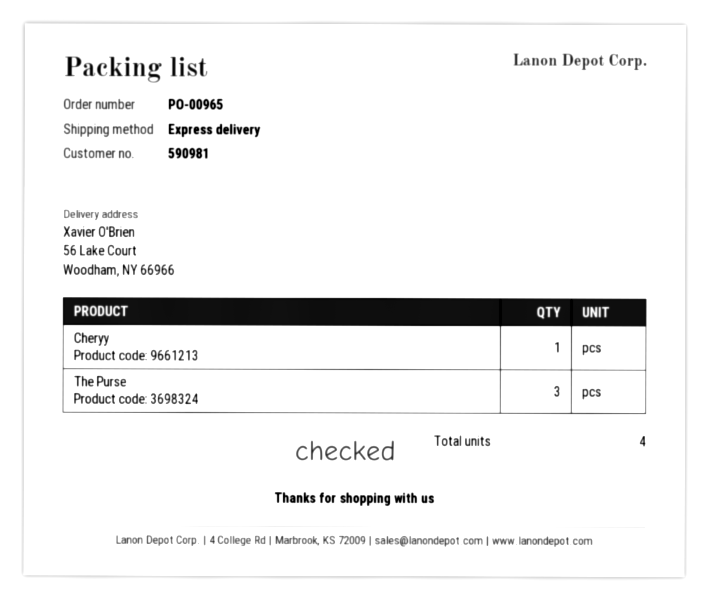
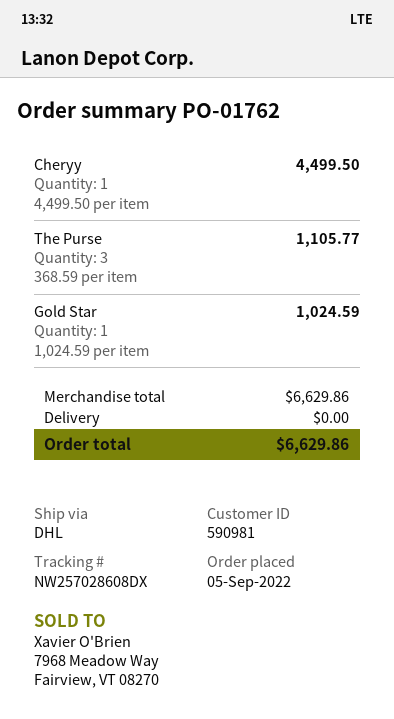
order number: PO-00965 -> PO-01762
shipping method: express -> DHL
Gold Star: none -> 1

